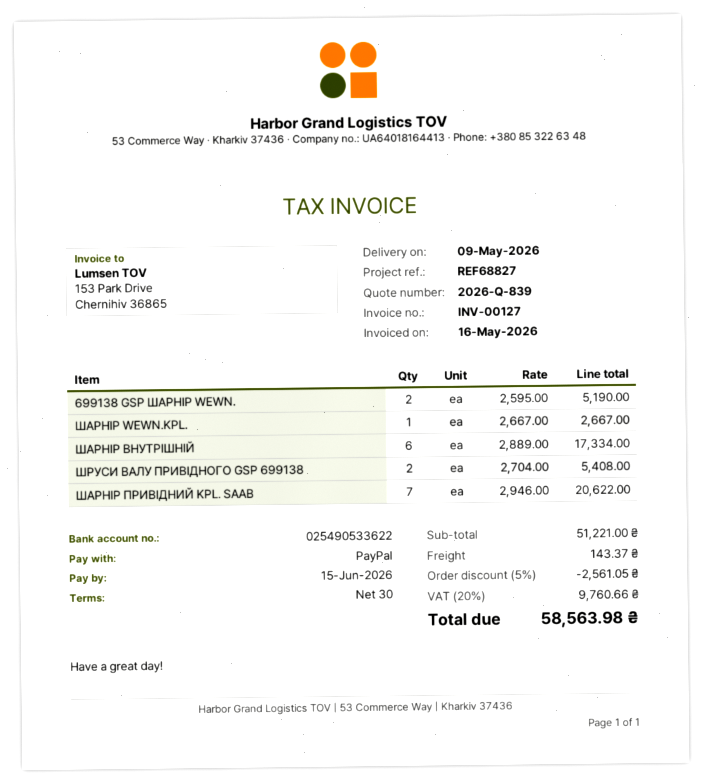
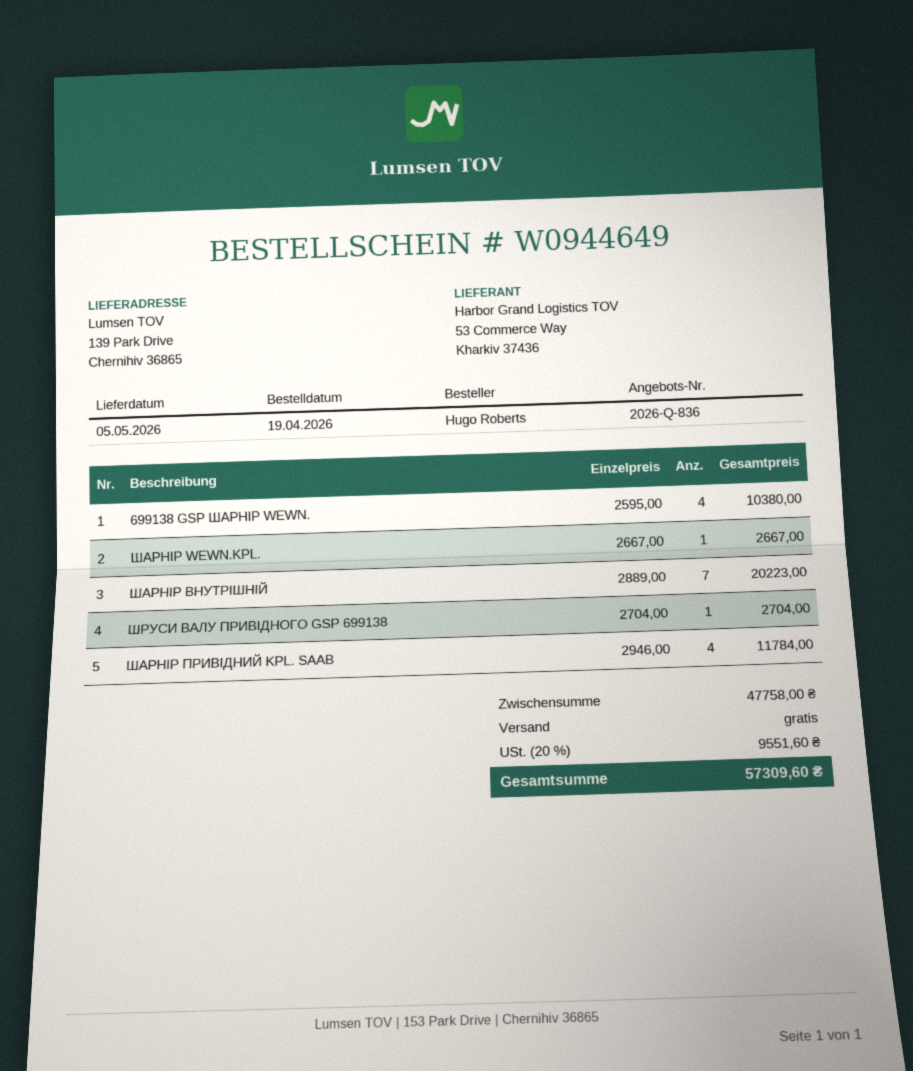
quote number: 2026-Q-839 -> 2026-Q-836
delivery date: 2026-05-09 -> 2026-05-05
699138 GSP ШАРНІР WEWN.: 2 x 2595.00 = 5190.00 -> 4 x 2595.00 = 10380.00
ШАРНІР ВНУТРІШНІЙ: 6 x 2889.00 = 17334.00 -> 7 x 2889.00 = 20223.00
ШРУСИ ВАЛУ ПРИВІДНОГО GSP 699138: 2 x 2704.00 = 5408.00 -> 1 x 2704.00 = 2704.00
ШАРНІР ПРИВІДНИЙ KPL. SAAB: 7 x 2946.00 = 20622.00 -> 4 x 2946.00 = 11784.00
subtotal: 51221.00 -> 47758.00
discount: 5% = 2561.05 -> none
shipping: 143.37 -> 0.00
tax: 20% = 9760.66 -> 20% = 9551.60
total: 58563.98 -> 57309.60

